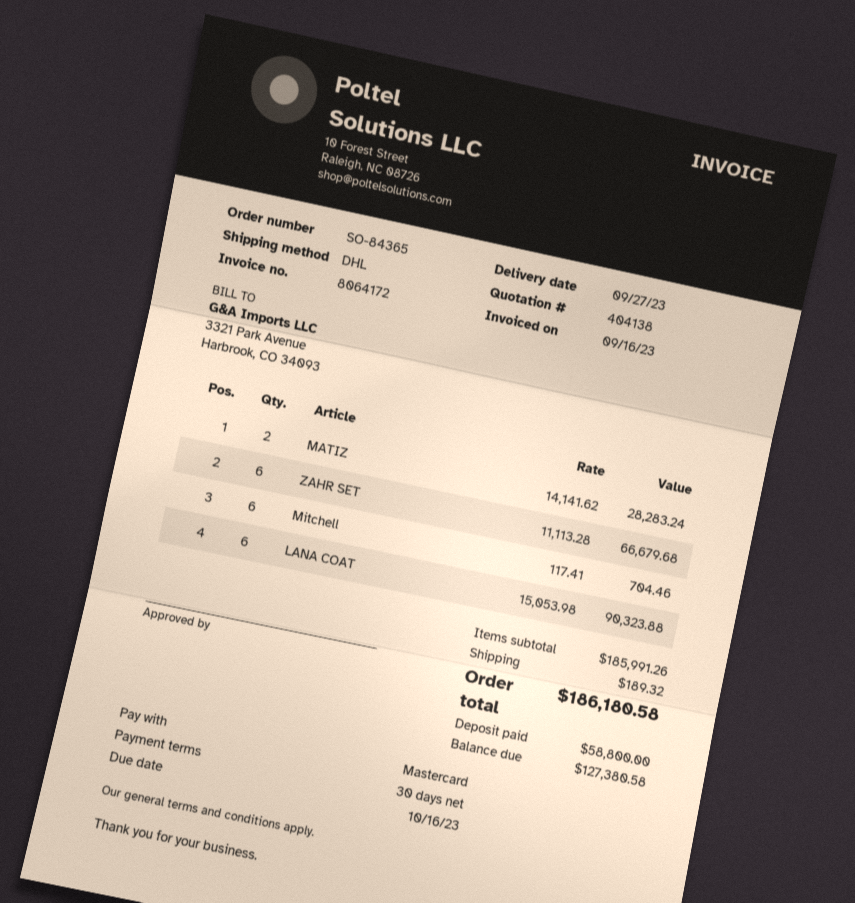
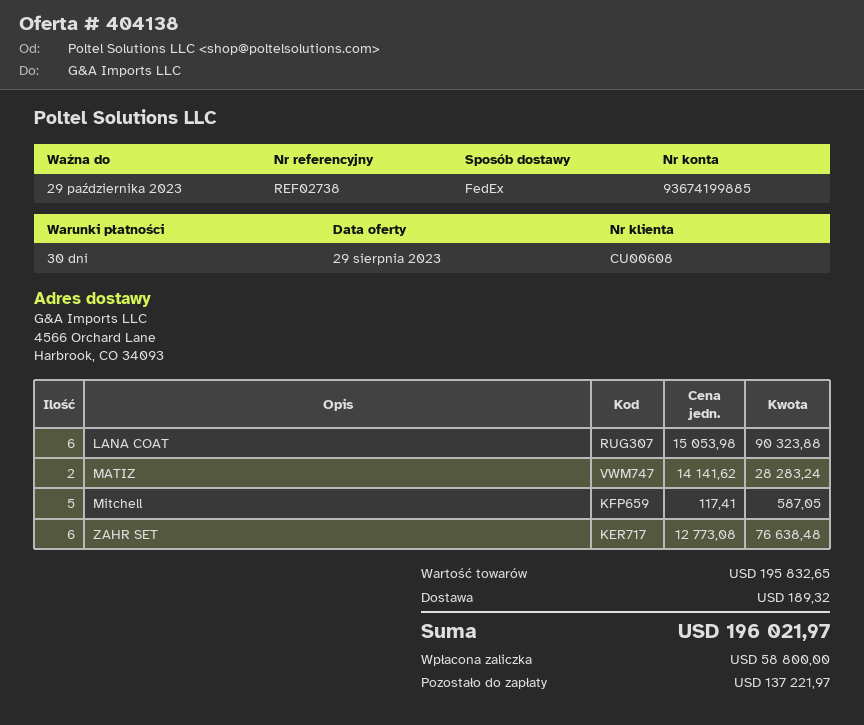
shipping method: DHL -> FedEx
ZAHR SET: 6 x 11113.28 = 66679.68 -> 6 x 12773.08 = 76638.48
Mitchell: 6 x 117.41 = 704.46 -> 5 x 117.41 = 587.05
subtotal: 185991.26 -> 195832.65
total: 186180.58 -> 196021.97
balance: 127380.58 -> 137221.97

